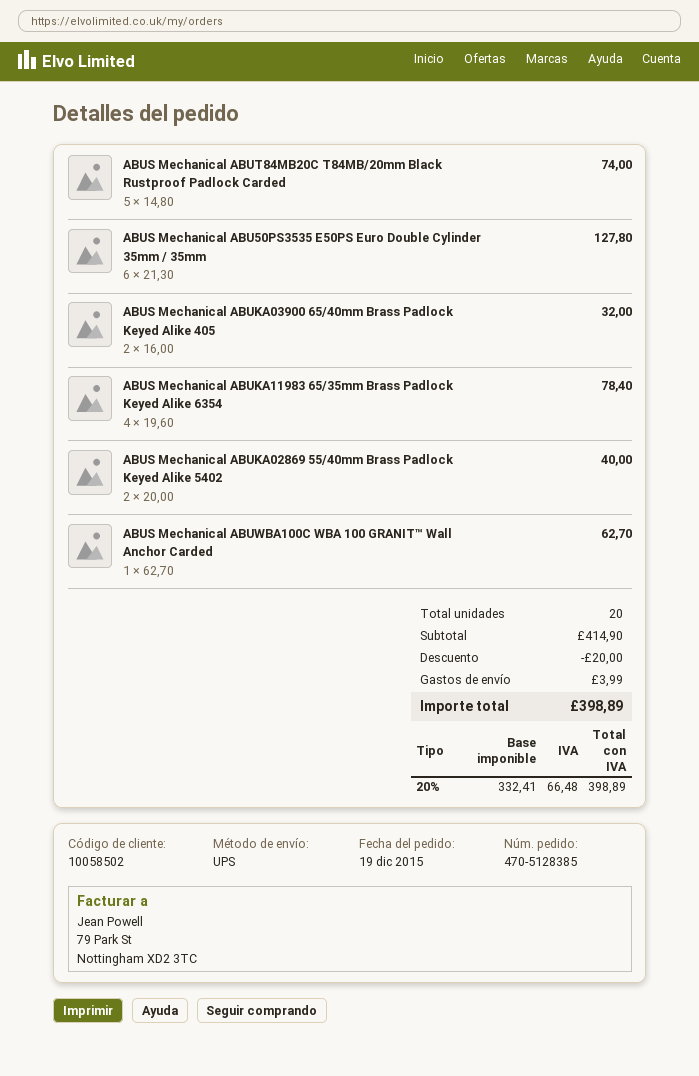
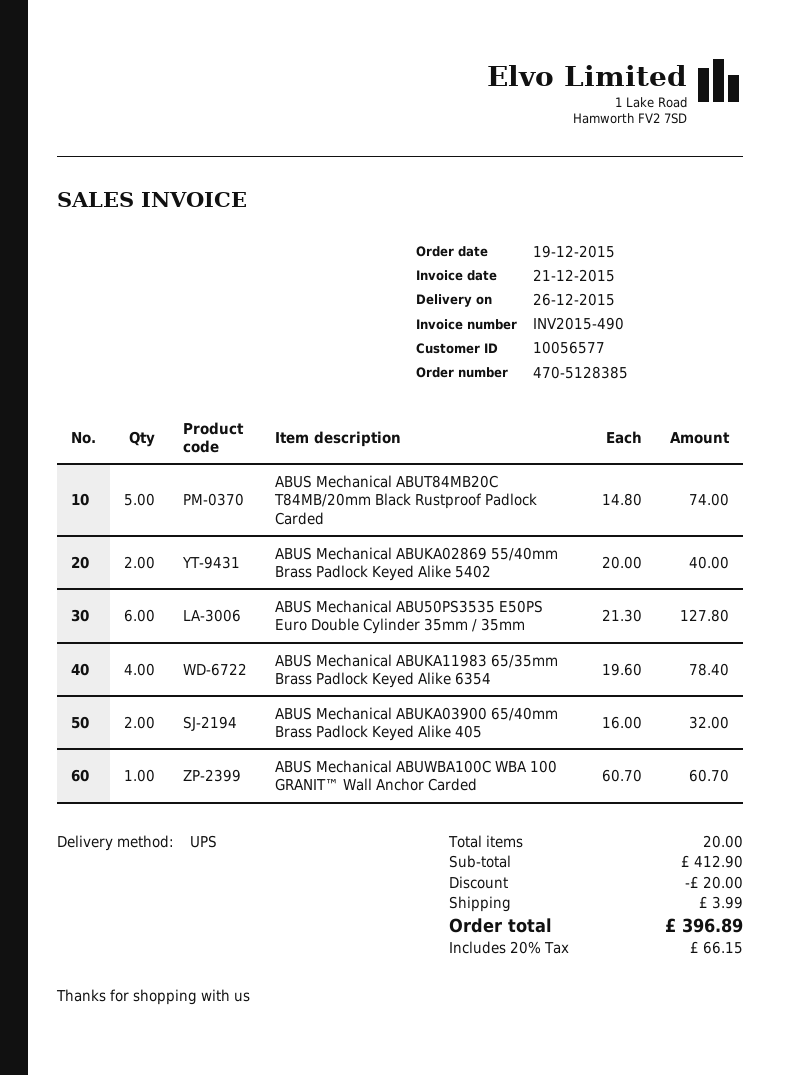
customer number: 10058502 -> 10056577
ABUS Mechanical ABUWBA100C WBA 100 GRANIT™ Wall Anchor Carded: 1 x 62.70 = 62.70 -> 1 x 60.70 = 60.70
subtotal: 414.90 -> 412.90
tax: 20% = 66.48 -> 20% = 66.15
total: 398.89 -> 396.89

